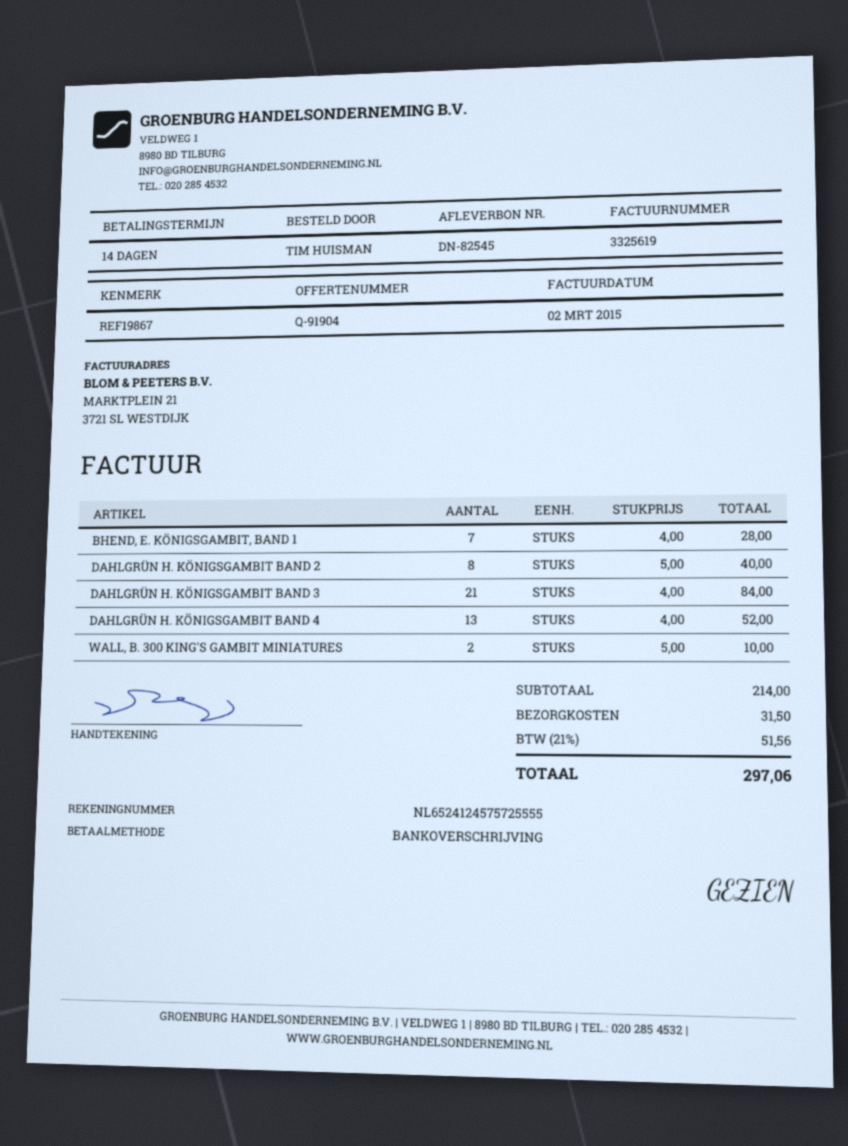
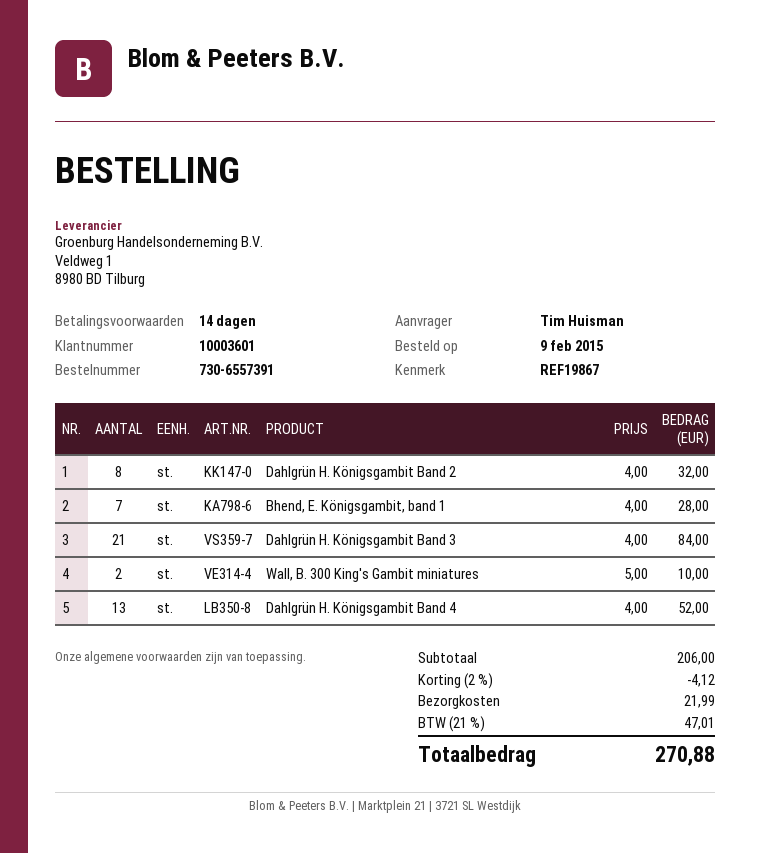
DAHLGRÜN H. KÖNIGSGAMBIT BAND 2: 8 x 5.00 = 40.00 -> 8 x 4.00 = 32.00
subtotal: 214.00 -> 206.00
discount: none -> 2% = 4.12
shipping: 31.50 -> 21.99
tax: 21% = 51.56 -> 21% = 47.01
total: 297.06 -> 270.88

